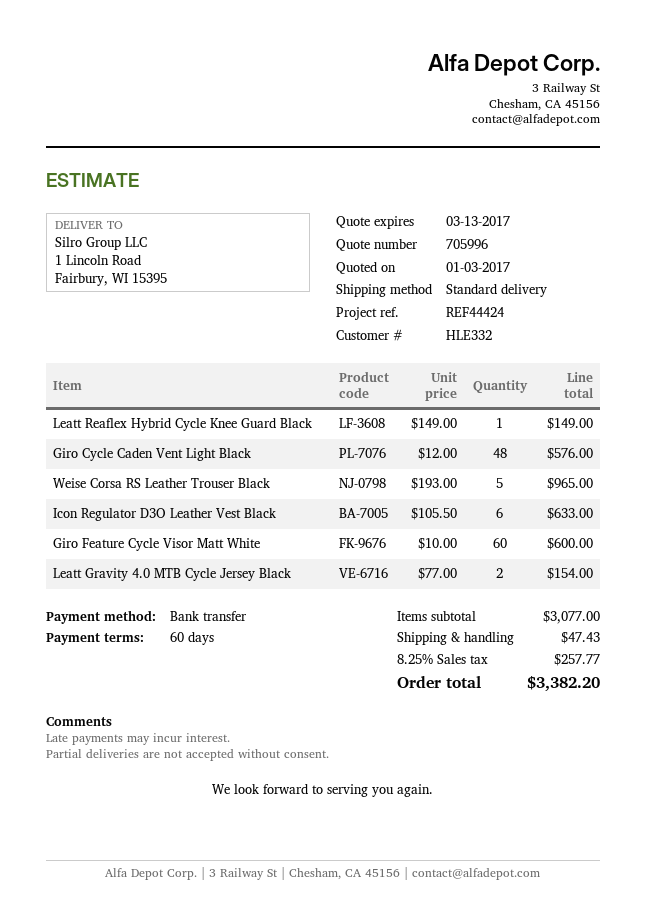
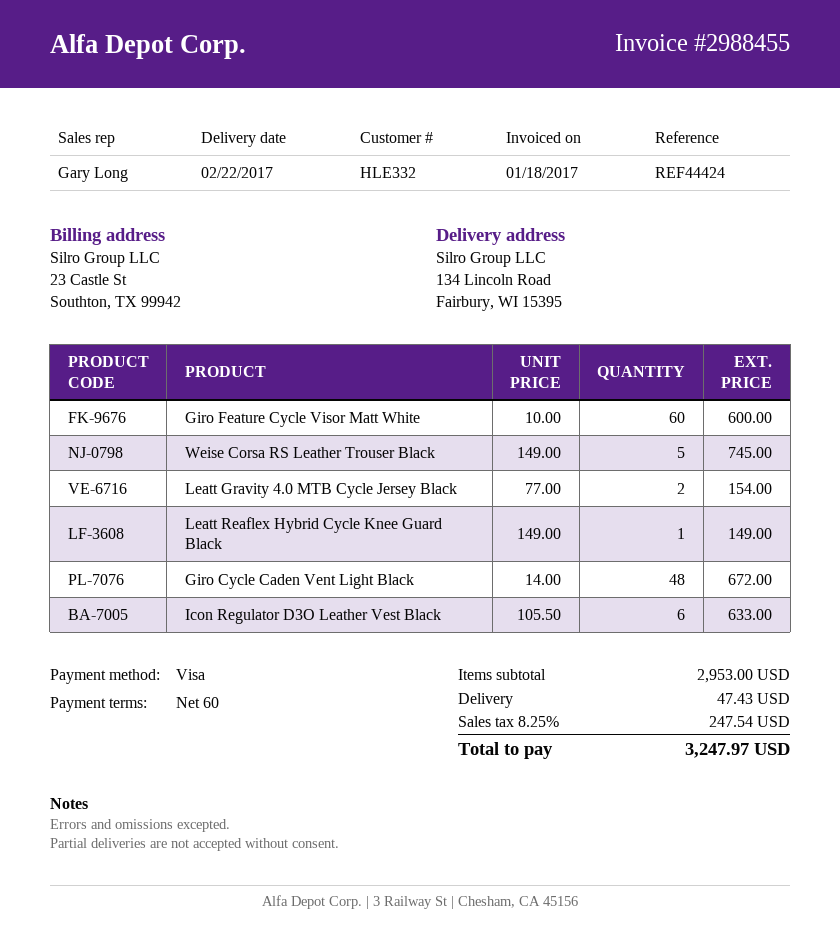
payment method: bank transfer -> Visa
ship to: 1 Lincoln Road, Fairbury, WI 15395 -> 134 Lincoln Road, Fairbury, WI 15395
Giro Cycle Caden Vent Light Black: 48 x 12.00 = 576.00 -> 48 x 14.00 = 672.00
Weise Corsa RS Leather Trouser Black: 5 x 193.00 = 965.00 -> 5 x 149.00 = 745.00
subtotal: 3077.00 -> 2953.00
tax: 8.25% = 257.77 -> 8.25% = 247.54
total: 3382.20 -> 3247.97

